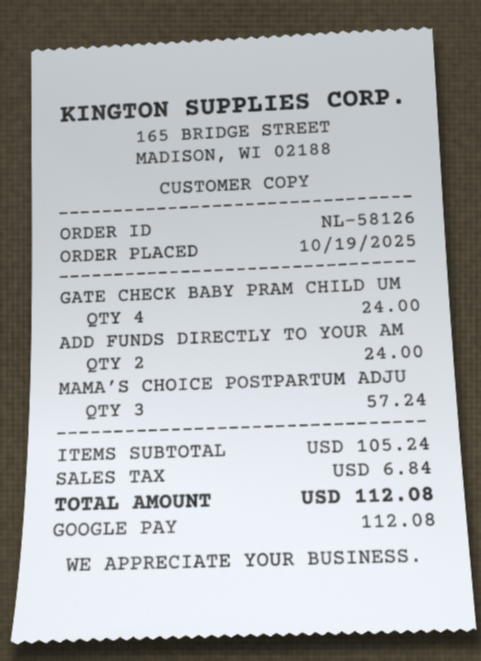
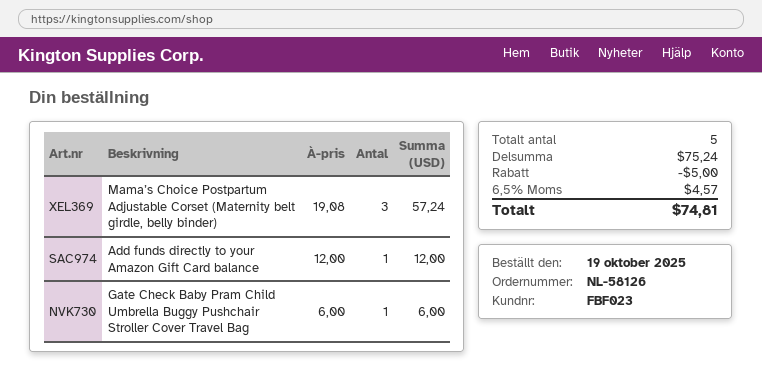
GATE CHECK BABY PRAM CHILD UM: 4 for 24.00 -> 1 for 6.00
ADD FUNDS DIRECTLY TO YOUR AM: 2 for 24.00 -> 1 for 12.00
subtotal: 105.24 -> 75.24
discount: none -> 5.00
tax: 6.84 -> 4.57
total: 112.08 -> 74.81

